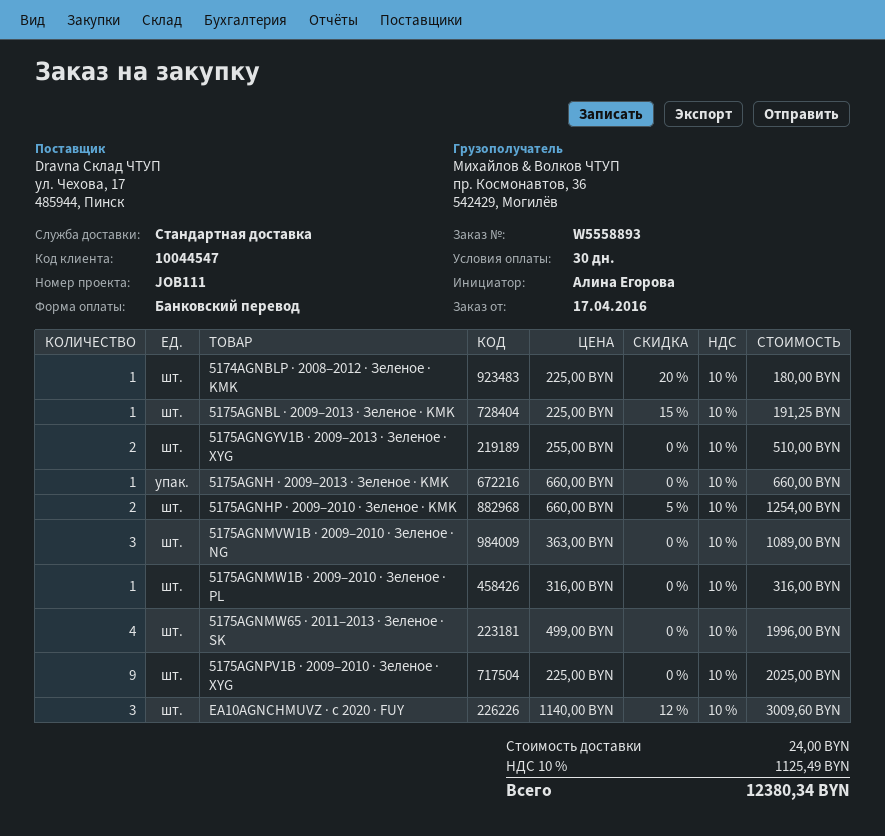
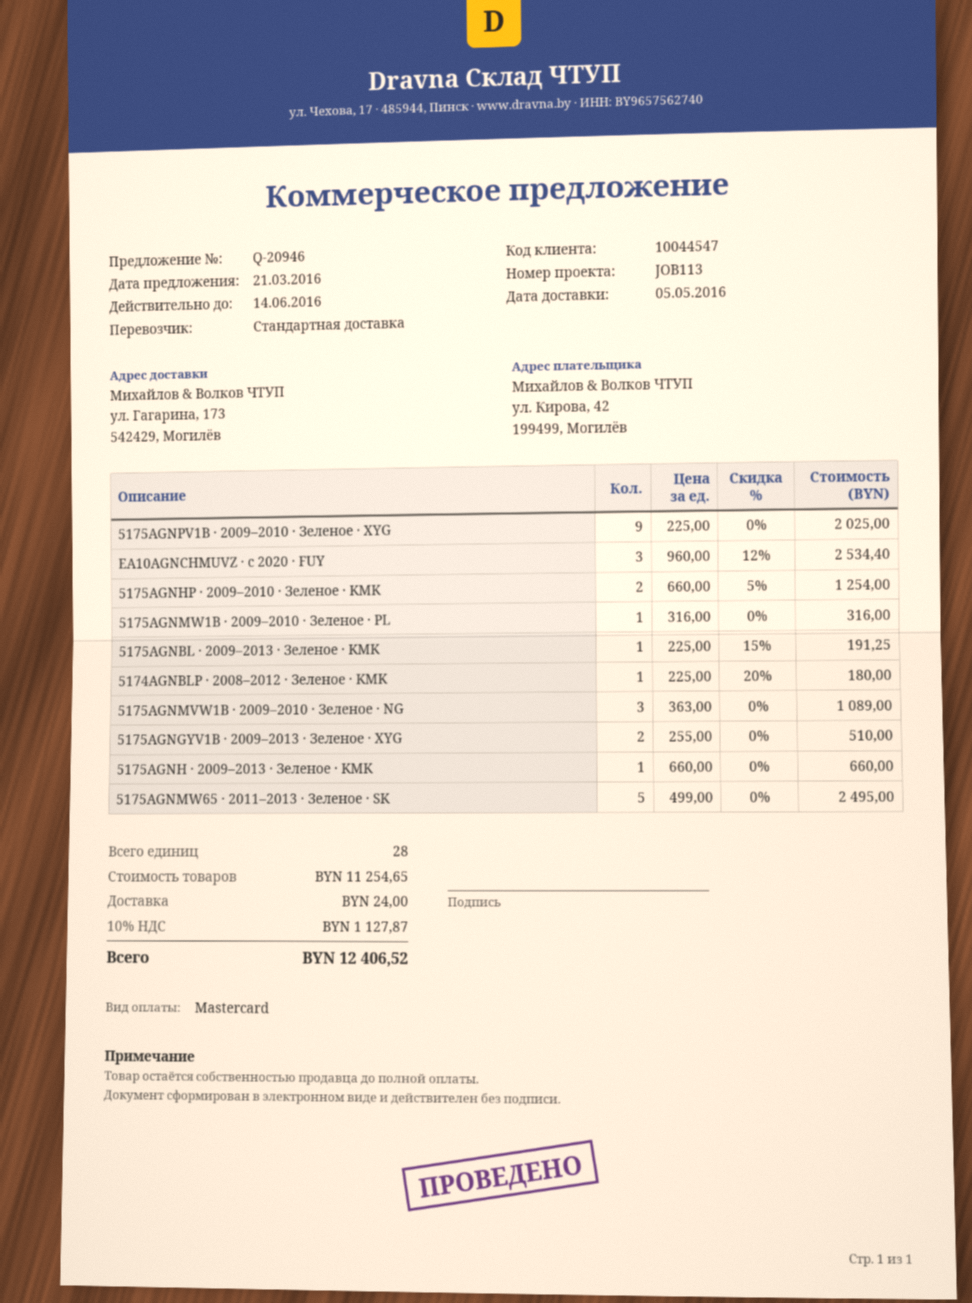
reference: JOB111 -> JOB113
payment method: bank transfer -> Mastercard
ship to: пр. Космонавтов, 36, 542429, Могилёв -> ул. Гагарина, 173, 542429, Могилёв
5175AGNMW65 · 2011–2013 · Зеленое · SK: 4 x 499.00 = 1996.00 -> 5 x 499.00 = 2495.00
EA10AGNCHMUVZ · с 2020 · FUY: 3 x 1140.00 - 12% = 3009.60 -> 3 x 960.00 - 12% = 2534.40
tax: 10% = 1125.49 -> 10% = 1127.87
total: 12380.34 -> 12406.52

